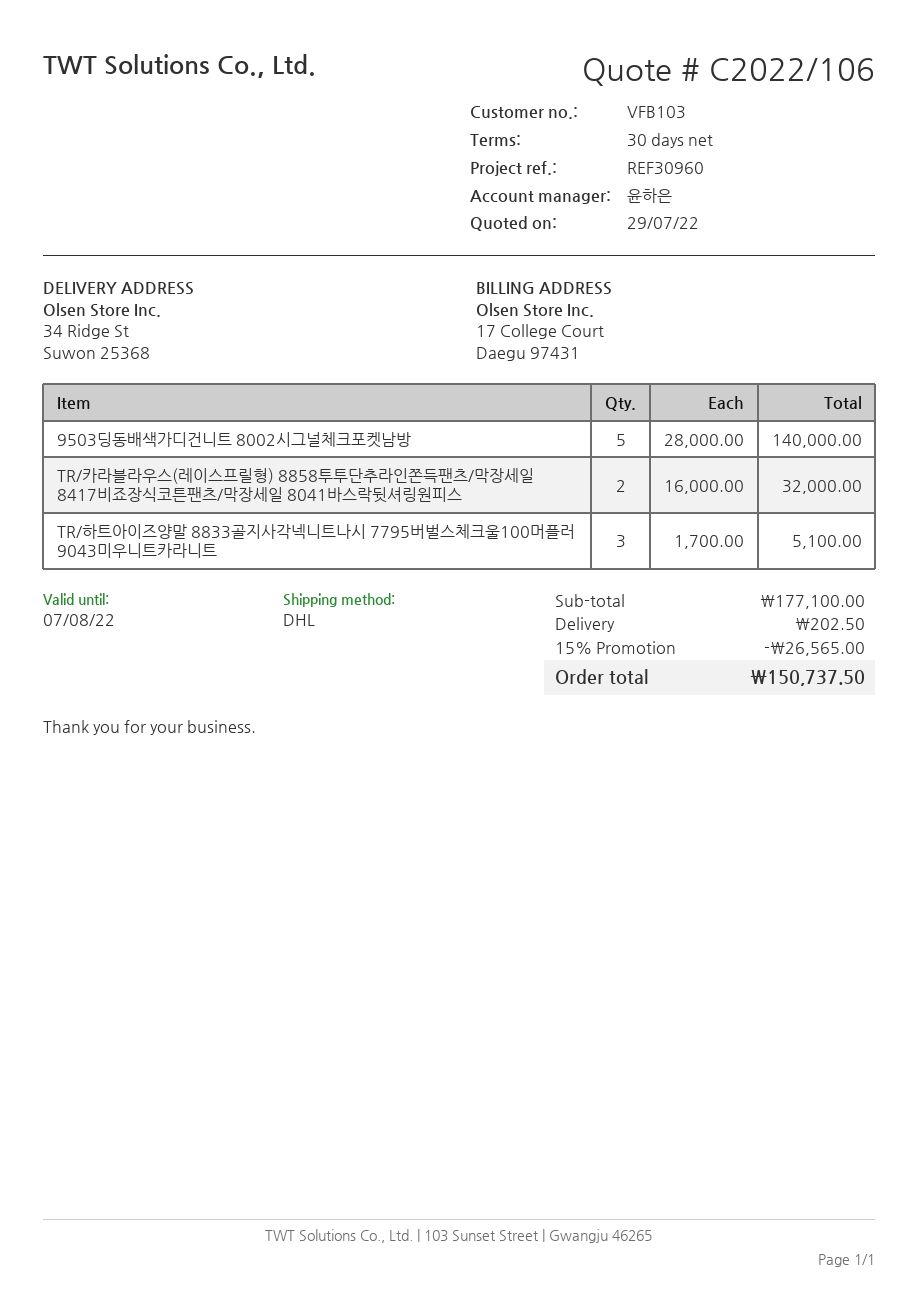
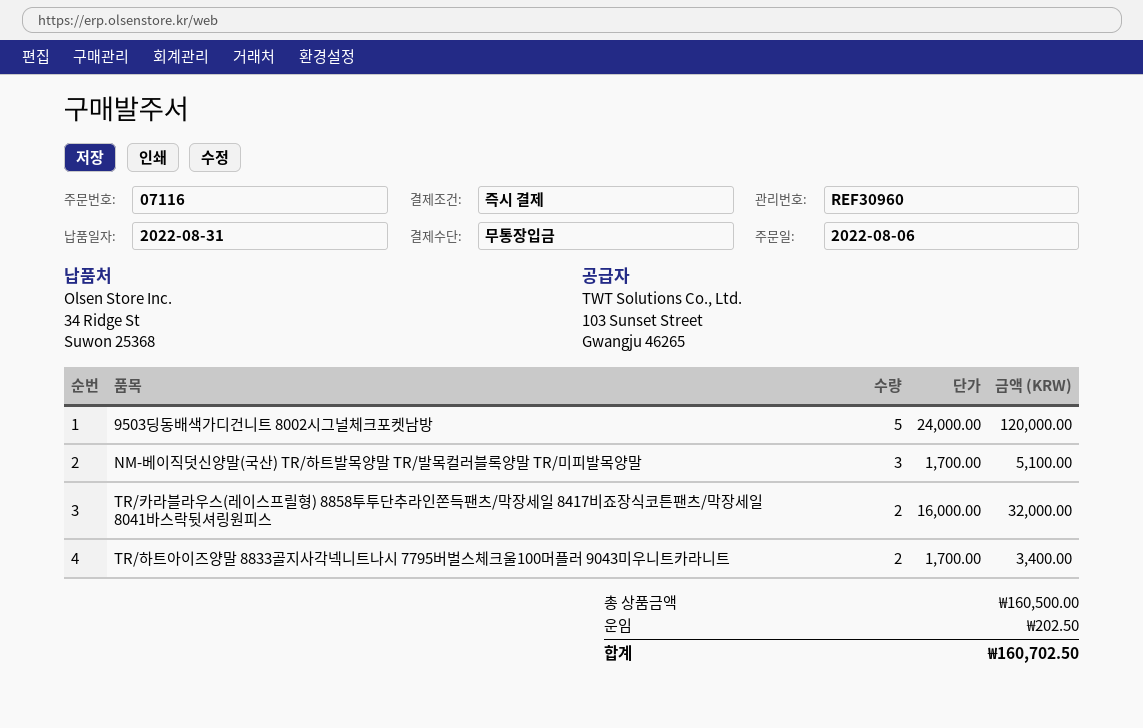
payment terms: 30 days -> on receipt
9503딩동배색가디건니트 8002시그널체크포켓남방: 5 x 28000.00 = 140000.00 -> 5 x 24000.00 = 120000.00
TR/하트아이즈양말 8833골지사각넥니트나시 7795버벌스체크울100머플러 9043미우니트카라니트: 3 x 1700.00 = 5100.00 -> 2 x 1700.00 = 3400.00
NM-베이직덧신양말(국산) TR/하트발목양말 TR/발목컬러블록양말 TR/미피발목양말: none -> 3 x 1700.00 = 5100.00
subtotal: 177100.00 -> 160500.00
discount: 15% = 26565.00 -> none
total: 150737.50 -> 160702.50

